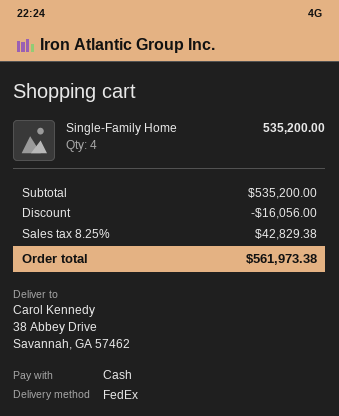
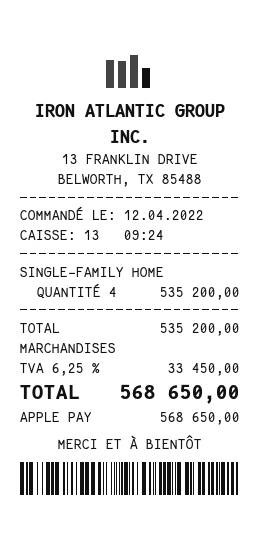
payment method: cash -> Apple Pay
discount: 16056.00 -> none
tax: 8.25% = 42829.38 -> 6.25% = 33450.00
total: 561973.38 -> 568650.00

